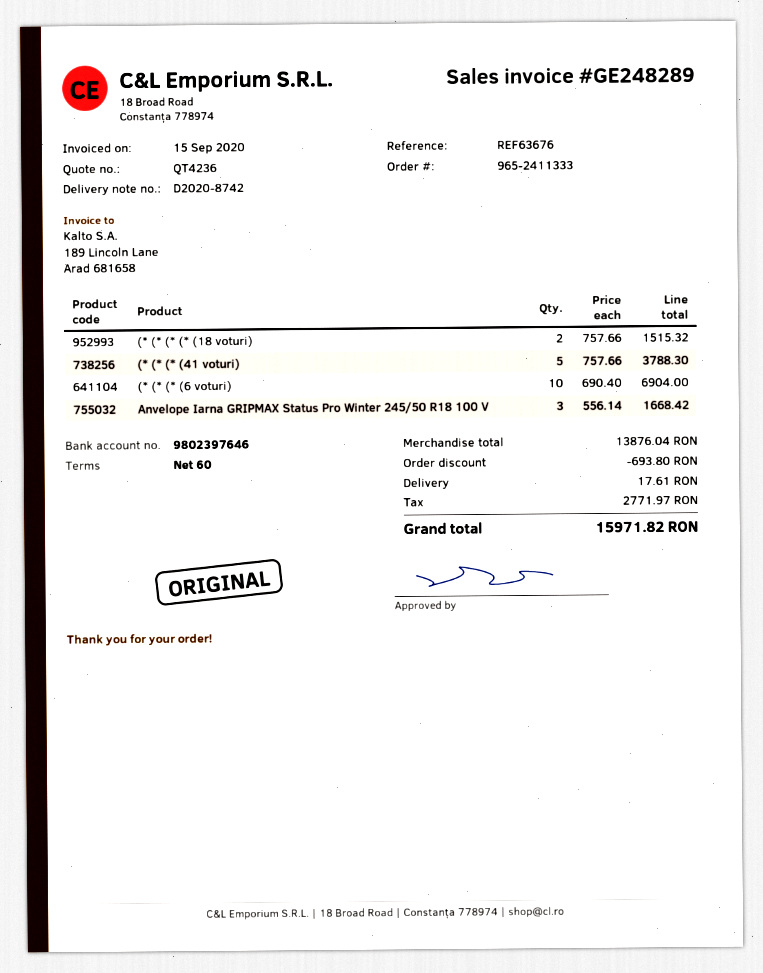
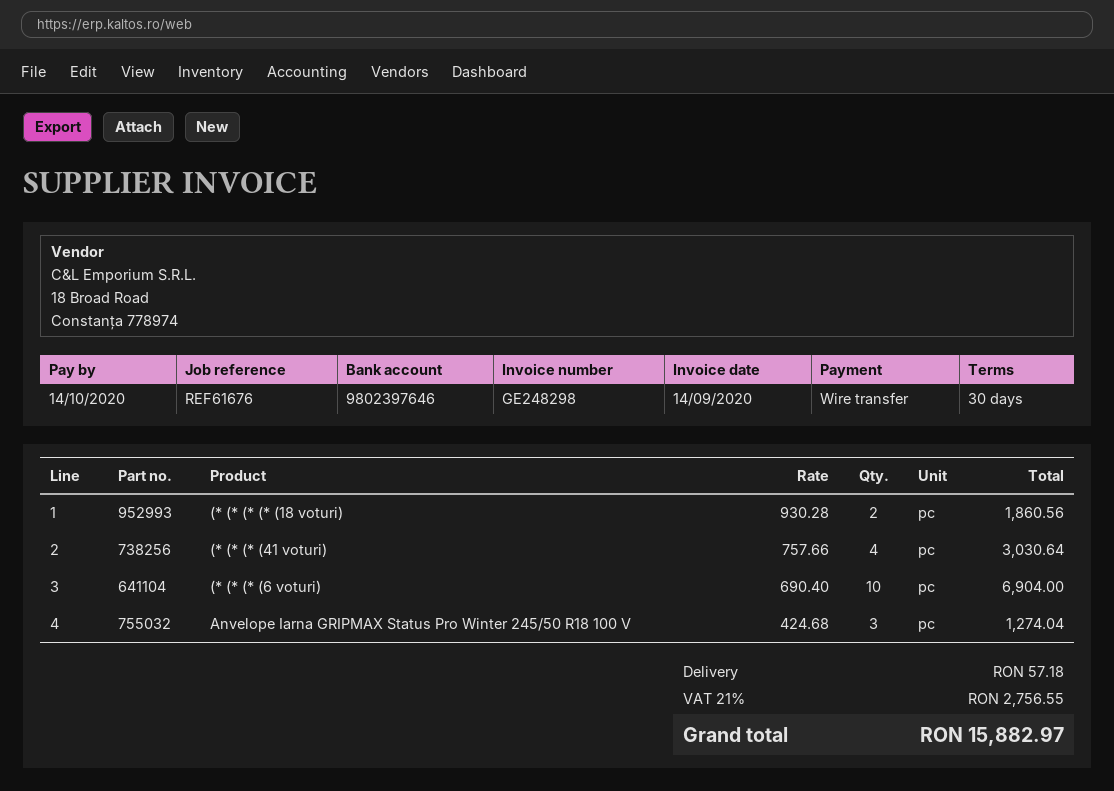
invoice number: GE248289 -> GE248298
invoice date: 2020-09-15 -> 2020-09-14
payment terms: 60 days -> 30 days
reference: REF63676 -> REF61676
(* (* (* (* (18 voturi): 2 x 757.66 = 1515.32 -> 2 x 930.28 = 1860.56
(* (* (* (41 voturi): 5 x 757.66 = 3788.30 -> 4 x 757.66 = 3030.64
Anvelope Iarna GRIPMAX Status Pro Winter 245/50 R18 100 V: 3 x 556.14 = 1668.42 -> 3 x 424.68 = 1274.04
discount: 693.80 -> none
shipping: 17.61 -> 57.18
tax: 2771.97 -> 2756.55
total: 15971.82 -> 15882.97

